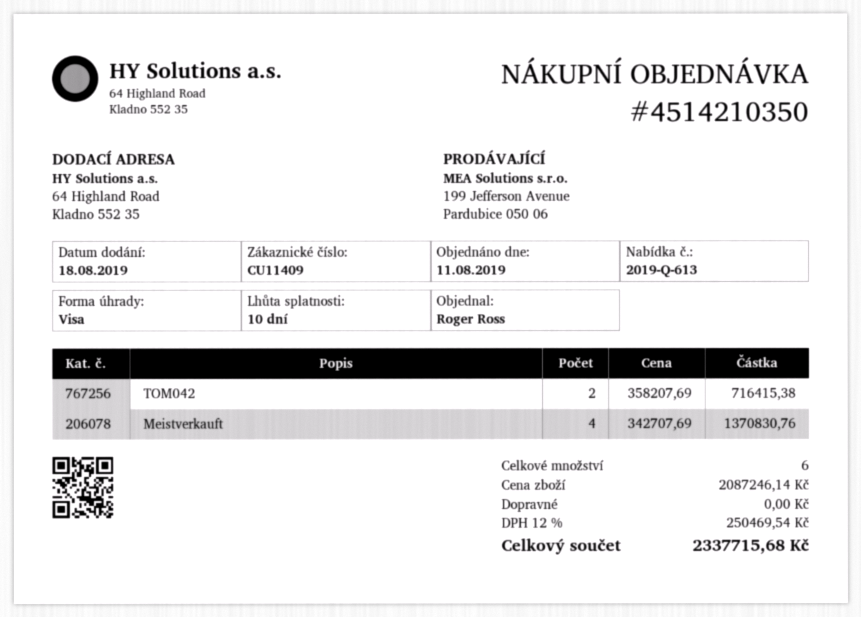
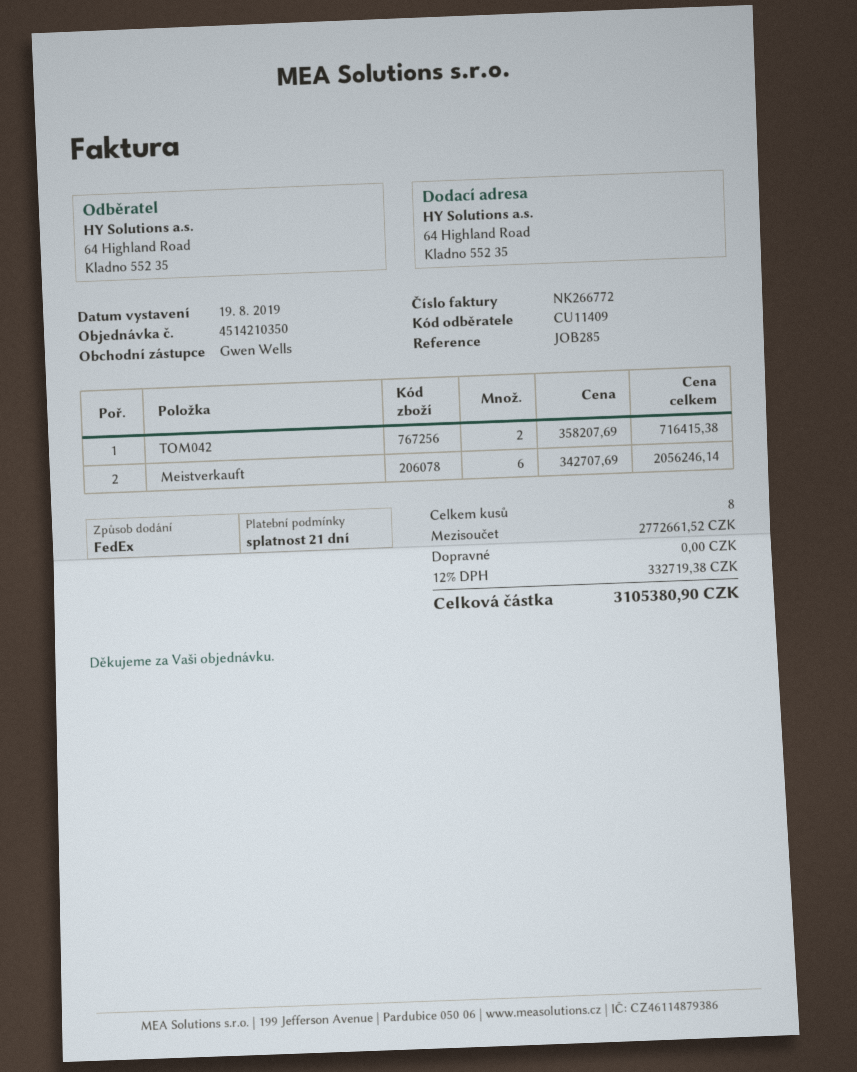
payment terms: 10 days -> 21 days
Meistverkauft: 4 x 342707.69 = 1370830.76 -> 6 x 342707.69 = 2056246.14
total quantity: 6 -> 8
subtotal: 2087246.14 -> 2772661.52
tax: 12% = 250469.54 -> 12% = 332719.38
total: 2337715.68 -> 3105380.90

